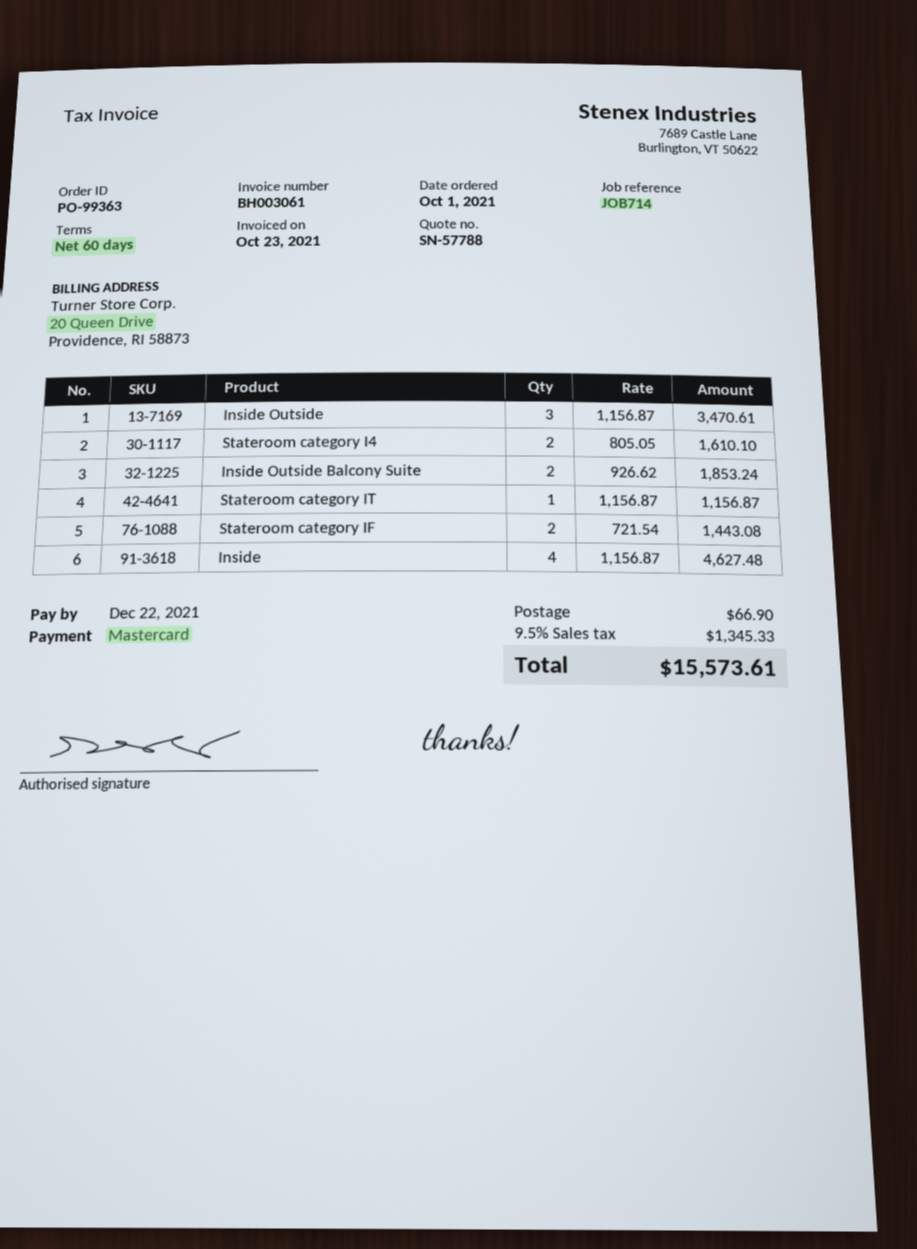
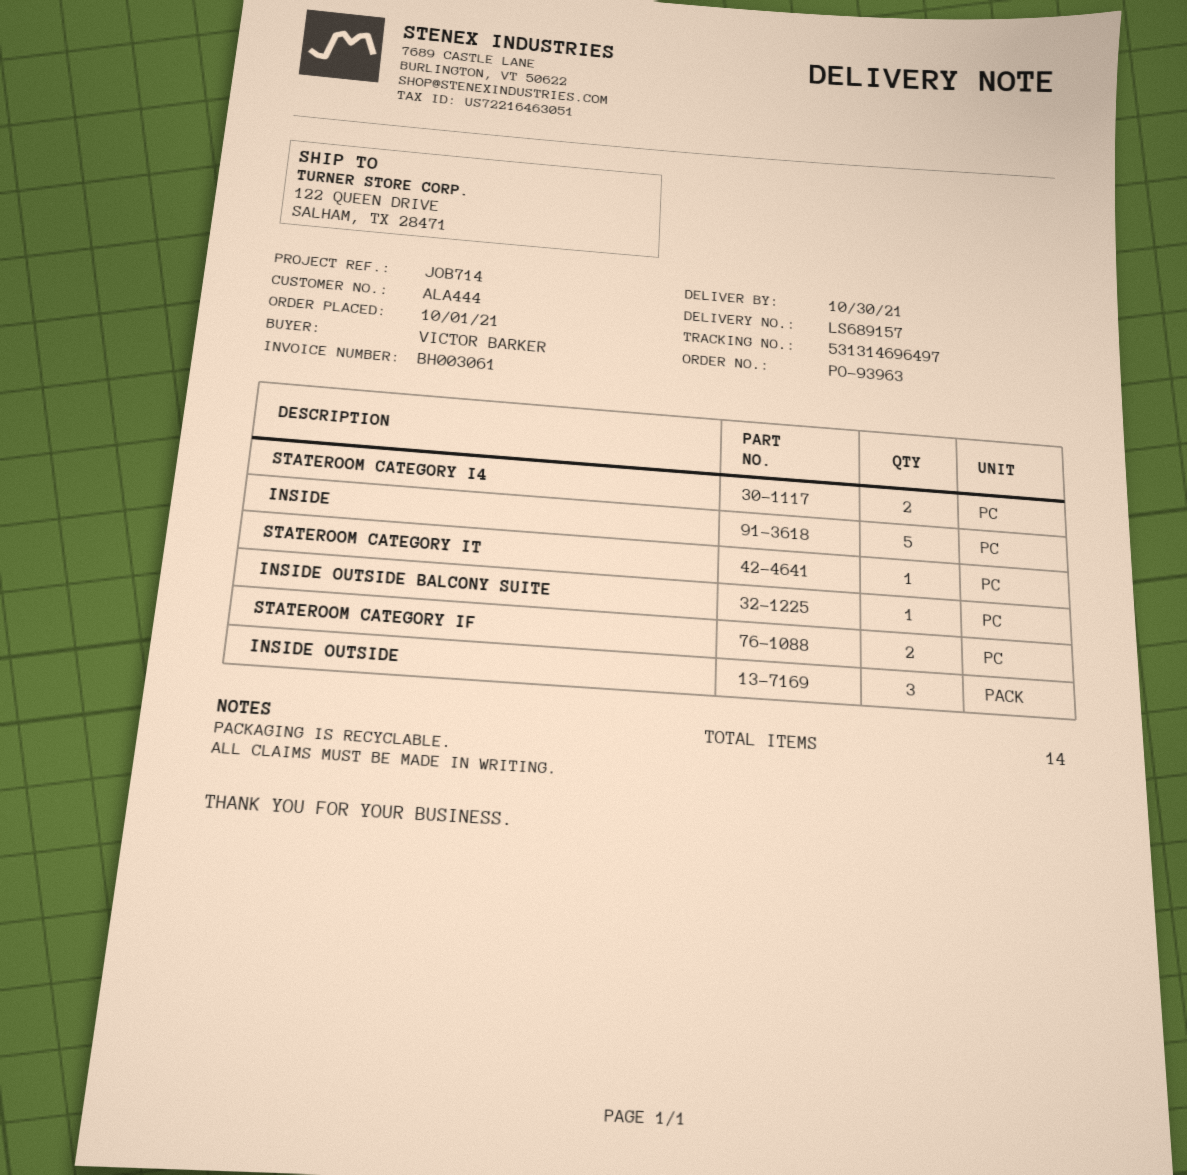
order number: PO-99363 -> PO-93963
Inside Outside Balcony Suite: 2 -> 1
Inside: 4 -> 5

